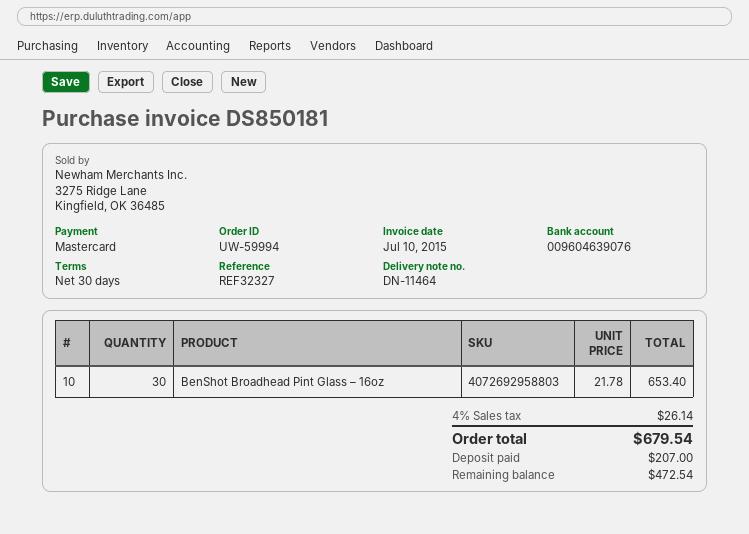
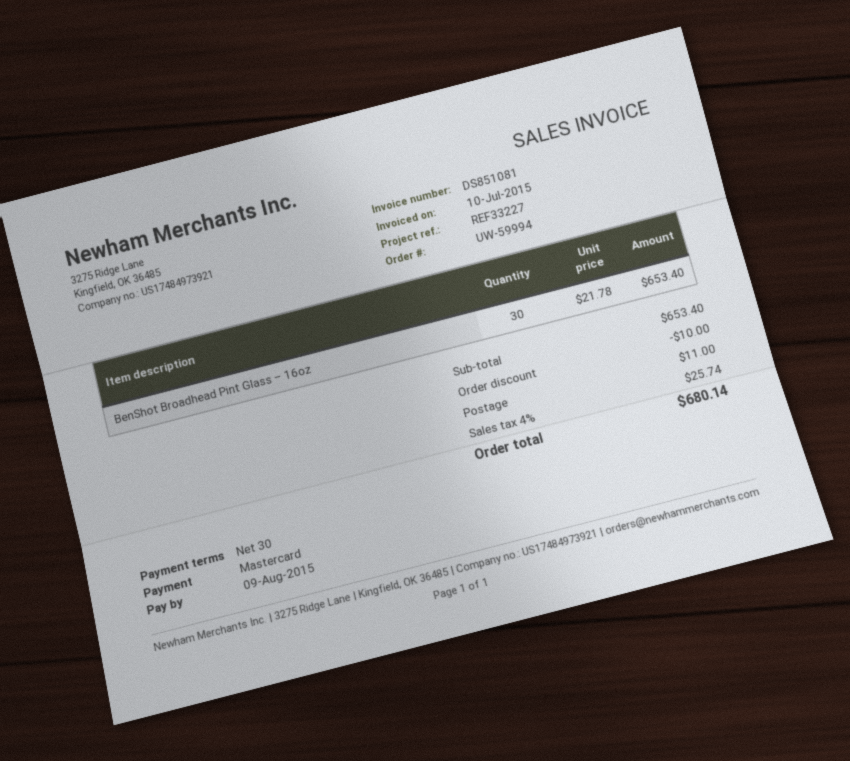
invoice number: DS850181 -> DS851081
reference: REF32327 -> REF33227
discount: none -> 10.00
shipping: none -> 11.00
tax: 4% = 26.14 -> 4% = 25.74
total: 679.54 -> 680.14

